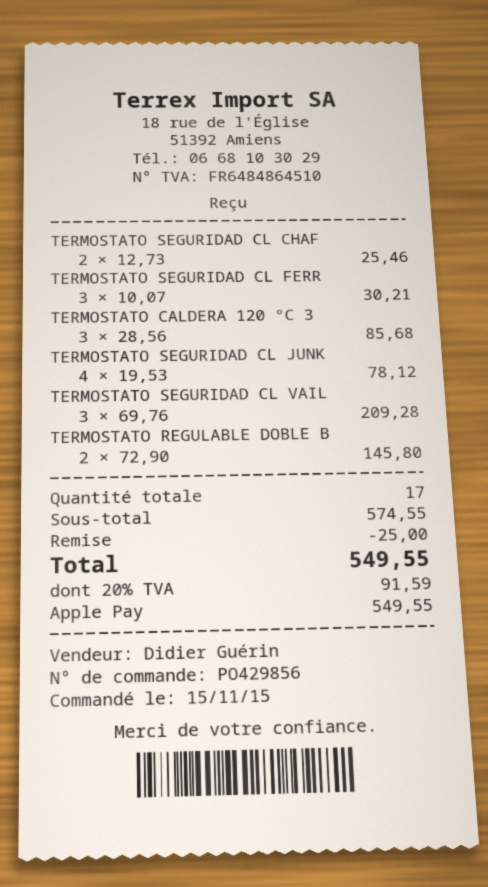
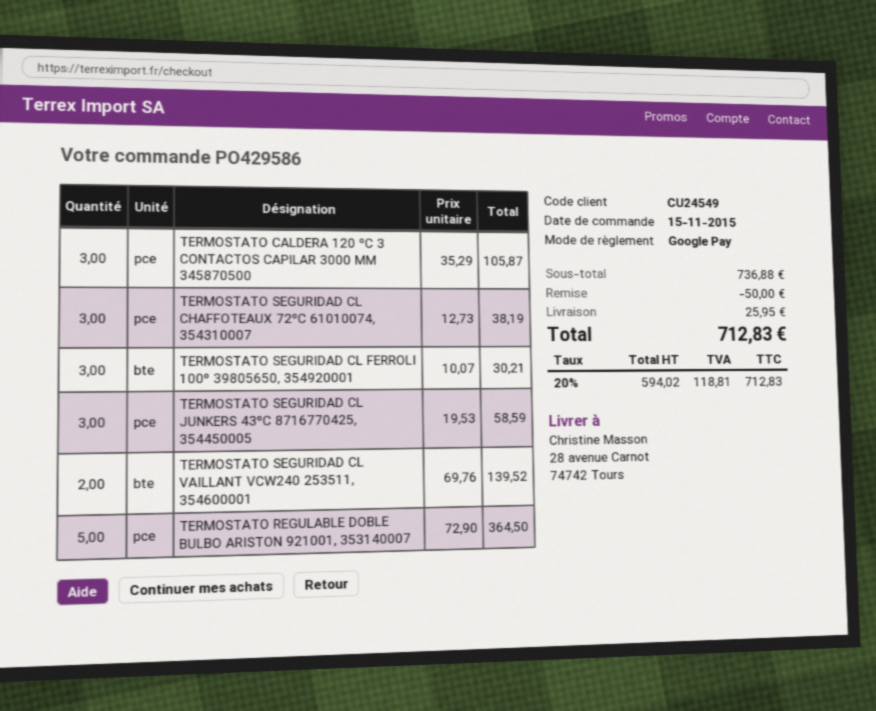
order number: PO429856 -> PO429586
payment method: Apple Pay -> Google Pay
TERMOSTATO SEGURIDAD CL CHAF: 2 x 12.73 = 25.46 -> 3 x 12.73 = 38.19
TERMOSTATO CALDERA 120 ºC 3: 3 x 28.56 = 85.68 -> 3 x 35.29 = 105.87
TERMOSTATO SEGURIDAD CL JUNK: 4 x 19.53 = 78.12 -> 3 x 19.53 = 58.59
TERMOSTATO SEGURIDAD CL VAIL: 3 x 69.76 = 209.28 -> 2 x 69.76 = 139.52
TERMOSTATO REGULABLE DOBLE B: 2 x 72.90 = 145.80 -> 5 x 72.90 = 364.50
subtotal: 574.55 -> 736.88
discount: 25.00 -> 50.00
shipping: none -> 25.95
tax: 20% = 91.59 -> 20% = 118.81
total: 549.55 -> 712.83

